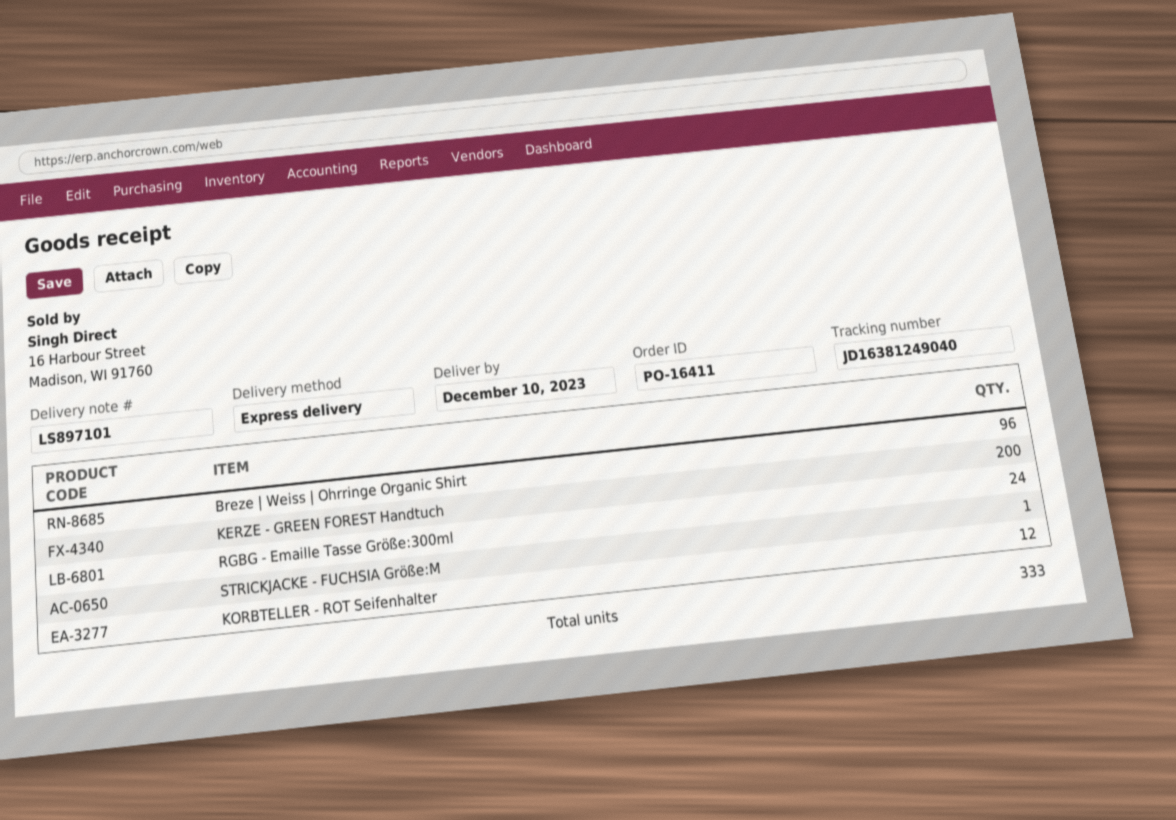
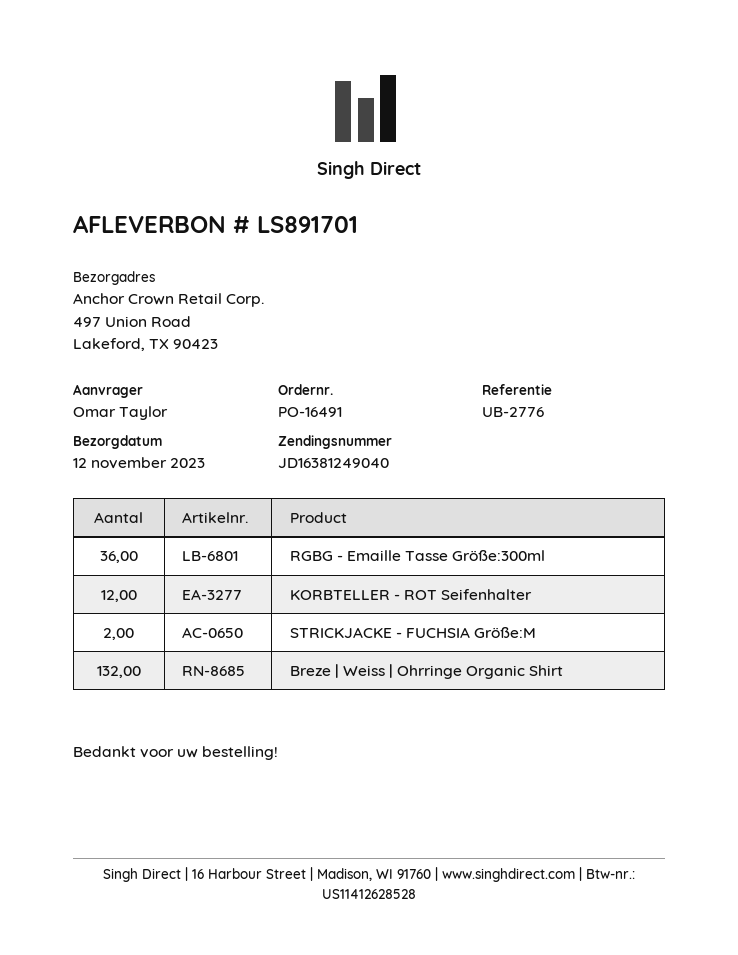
order number: PO-16411 -> PO-16491
delivery note number: LS897101 -> LS891701
delivery date: 2023-12-10 -> 2023-11-12
Breze | Weiss | Ohrringe Organic Shirt: 96 -> 132
KERZE - GREEN FOREST Handtuch: 200 -> none
RGBG - Emaille Tasse Größe:300ml: 24 -> 36
STRICKJACKE - FUCHSIA Größe:M: 1 -> 2

